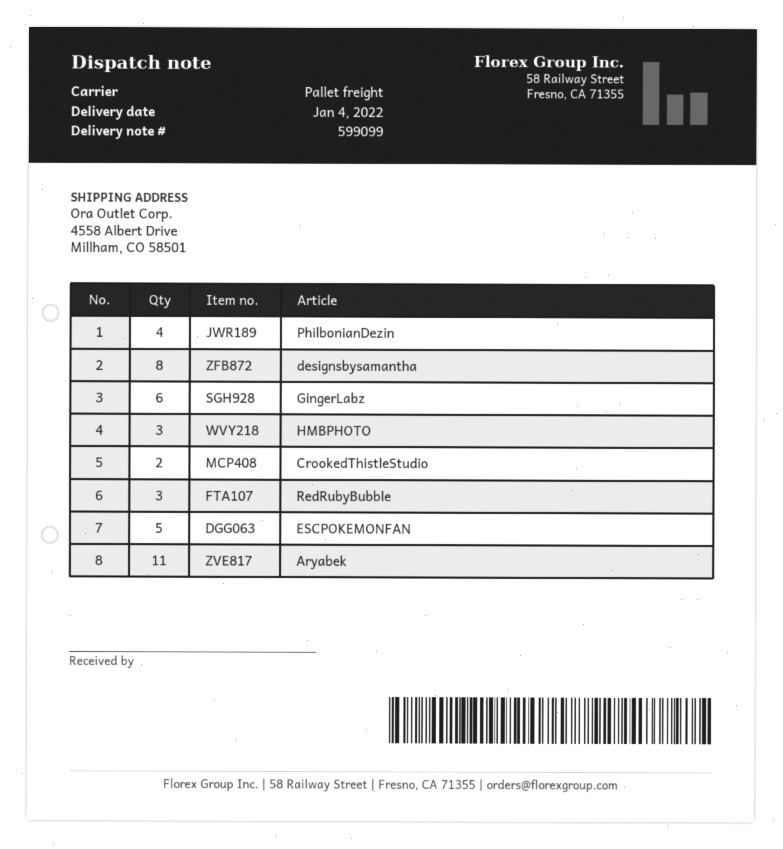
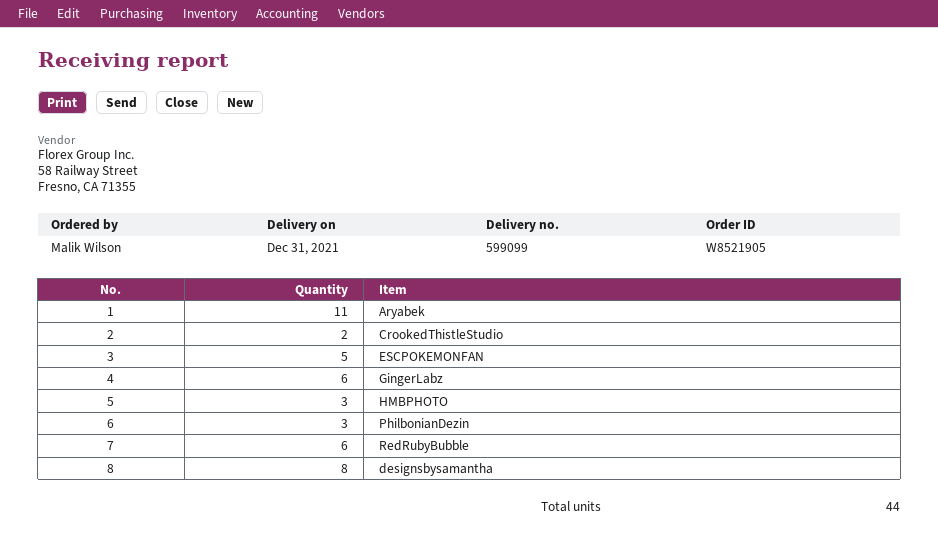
delivery date: 2022-01-04 -> 2021-12-31
PhilbonianDezin: 4 -> 3
RedRubyBubble: 3 -> 6

